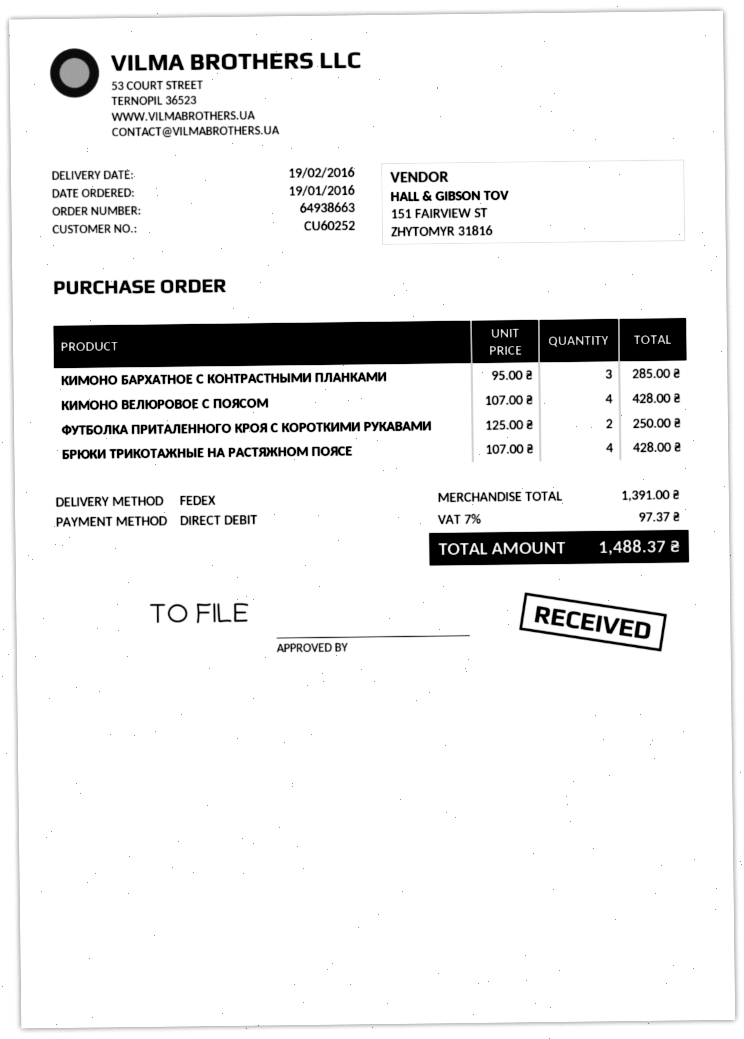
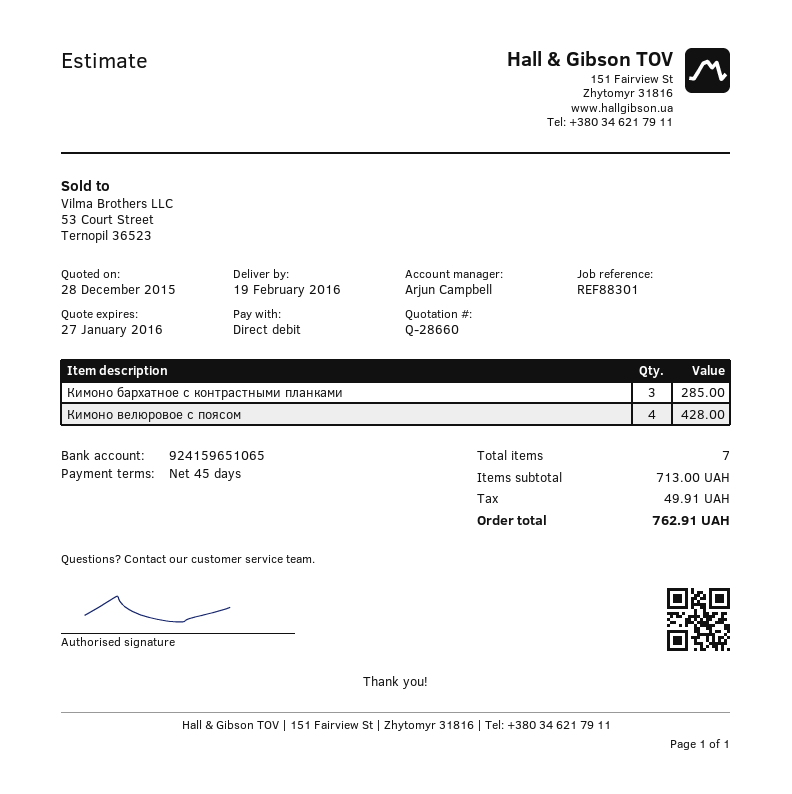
ФУТБОЛКА ПРИТАЛЕННОГО КРОЯ С КОРОТКИМИ РУКАВАМИ: 2 for 250.00 -> none
БРЮКИ ТРИКОТАЖНЫЕ НА РАСТЯЖНОМ ПОЯСЕ: 4 for 428.00 -> none
subtotal: 1391.00 -> 713.00
tax: 97.37 -> 49.91
total: 1488.37 -> 762.91

